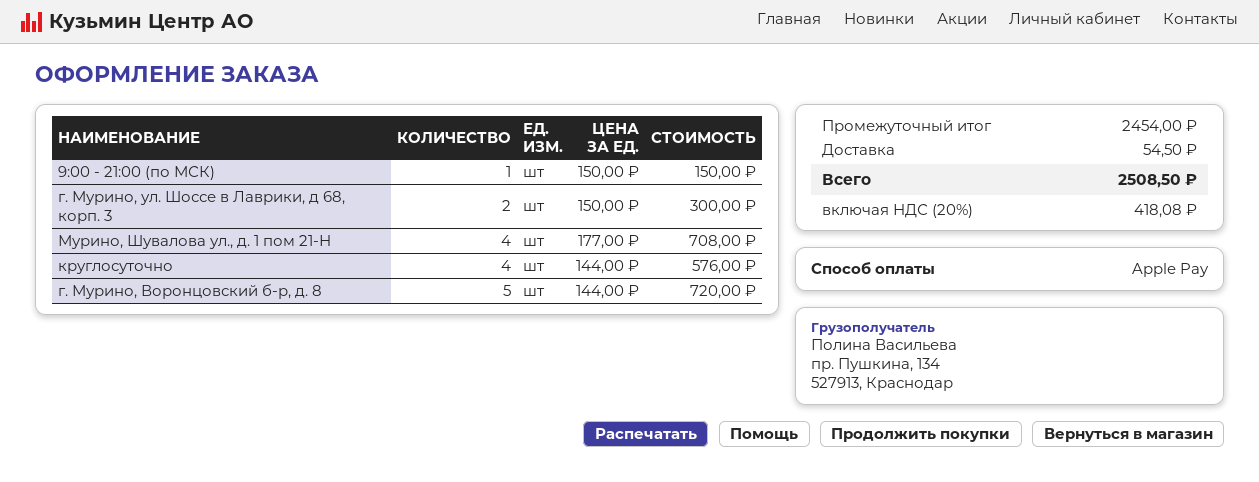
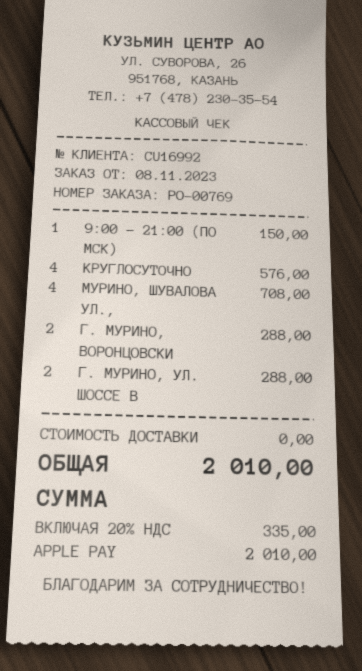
г. Мурино, ул. Шоссе в Лаврики, д 68, корп. 3: 2 for 300.00 -> 2 for 288.00
г. Мурино, Воронцовский б-р, д. 8: 5 for 720.00 -> 2 for 288.00
shipping: 54.50 -> 0.00
tax: 20% = 418.08 -> 20% = 335.00
total: 2508.50 -> 2010.00

